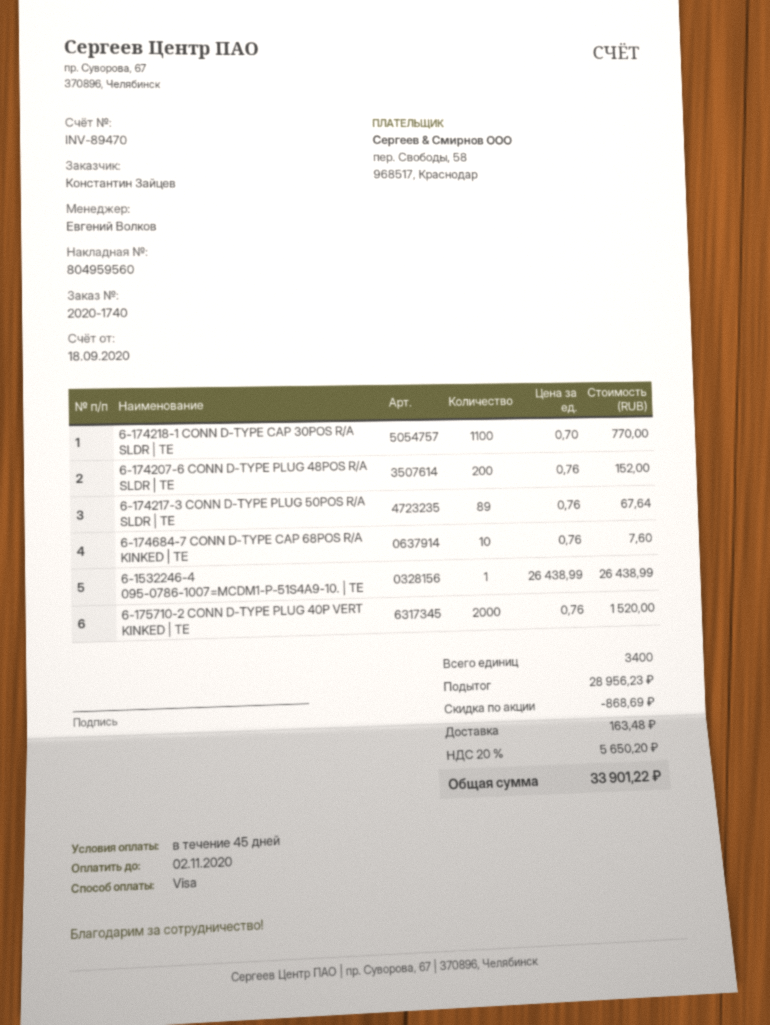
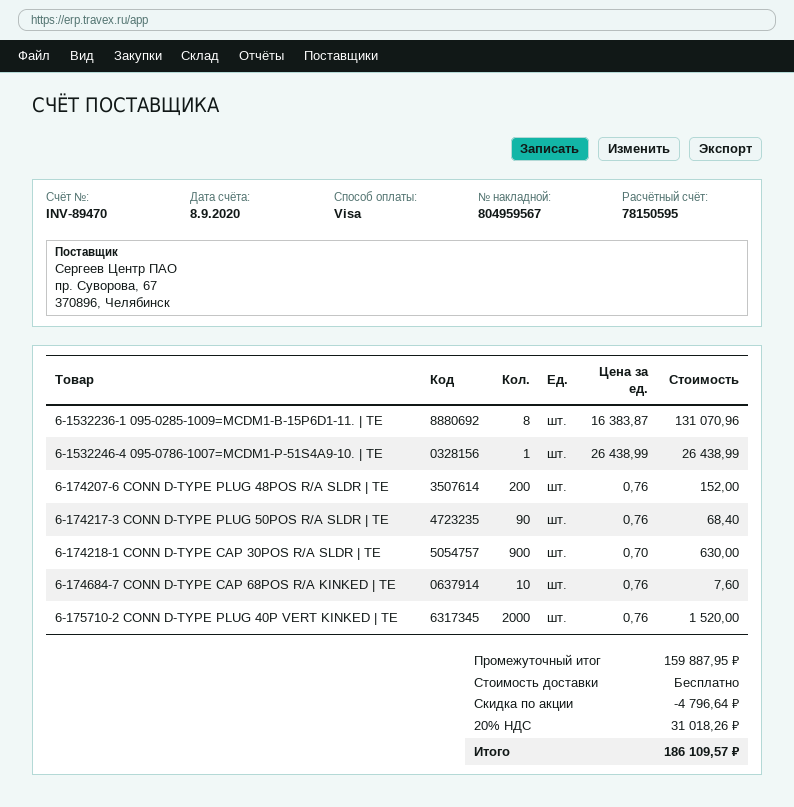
delivery note number: 804959560 -> 804959567
invoice date: 2020-09-18 -> 2020-09-08
6-174218-1 CONN D-TYPE CAP 30POS R/A SLDR | TE: 1100 x 0.70 = 770.00 -> 900 x 0.70 = 630.00
6-174217-3 CONN D-TYPE PLUG 50POS R/A SLDR | TE: 89 x 0.76 = 67.64 -> 90 x 0.76 = 68.40
6-1532236-1 095-0285-1009=MCDM1-B-15P6D1-11. | TE: none -> 8 x 16383.87 = 131070.96
subtotal: 28956.23 -> 159887.95
discount: 868.69 -> 4796.64
shipping: 163.48 -> 0.00
tax: 20% = 5650.20 -> 20% = 31018.26
total: 33901.22 -> 186109.57

